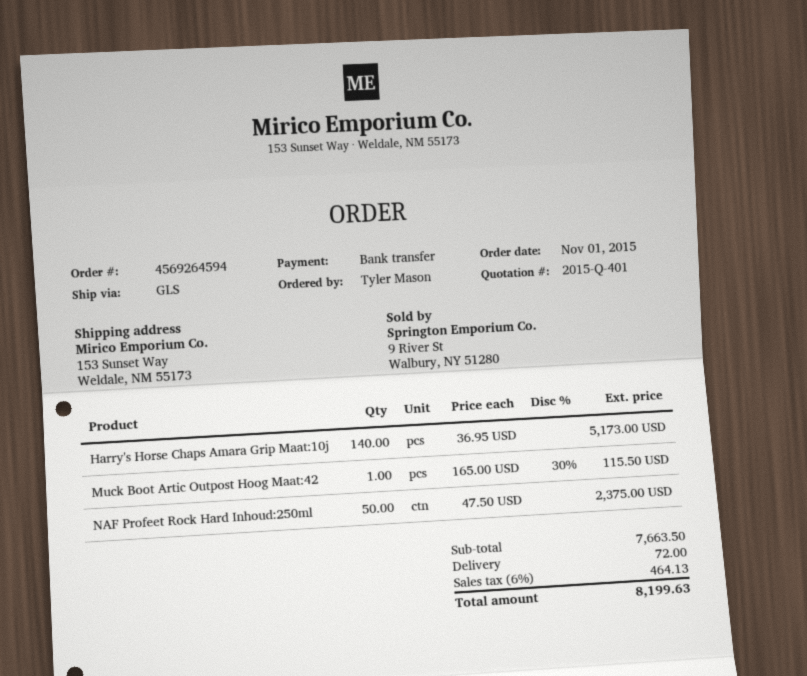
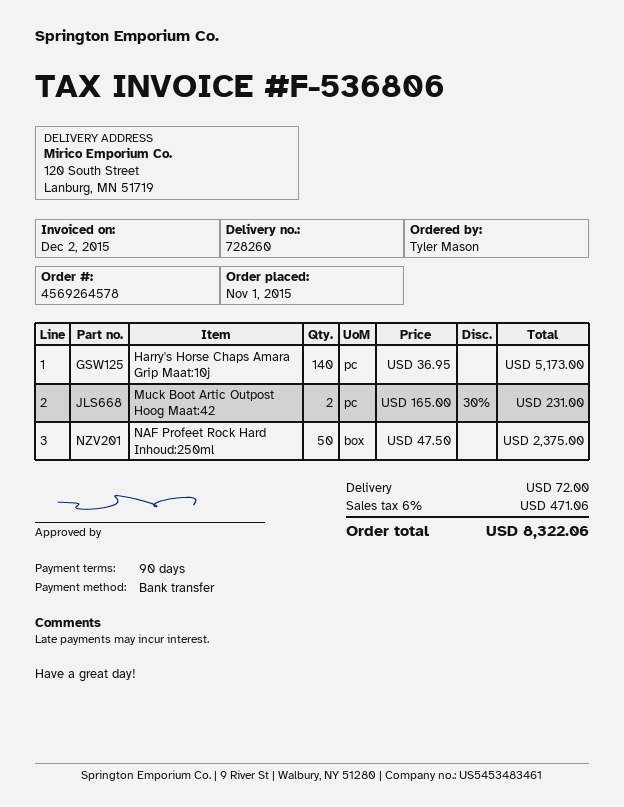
order number: 4569264594 -> 4569264578
ship to: 153 Sunset Way, Weldale, NM 55173 -> 120 South Street, Lanburg, MN 51719
Muck Boot Artic Outpost Hoog Maat:42: 1 x 165.00 - 30% = 115.50 -> 2 x 165.00 - 30% = 231.00
tax: 6% = 464.13 -> 6% = 471.06
total: 8199.63 -> 8322.06

